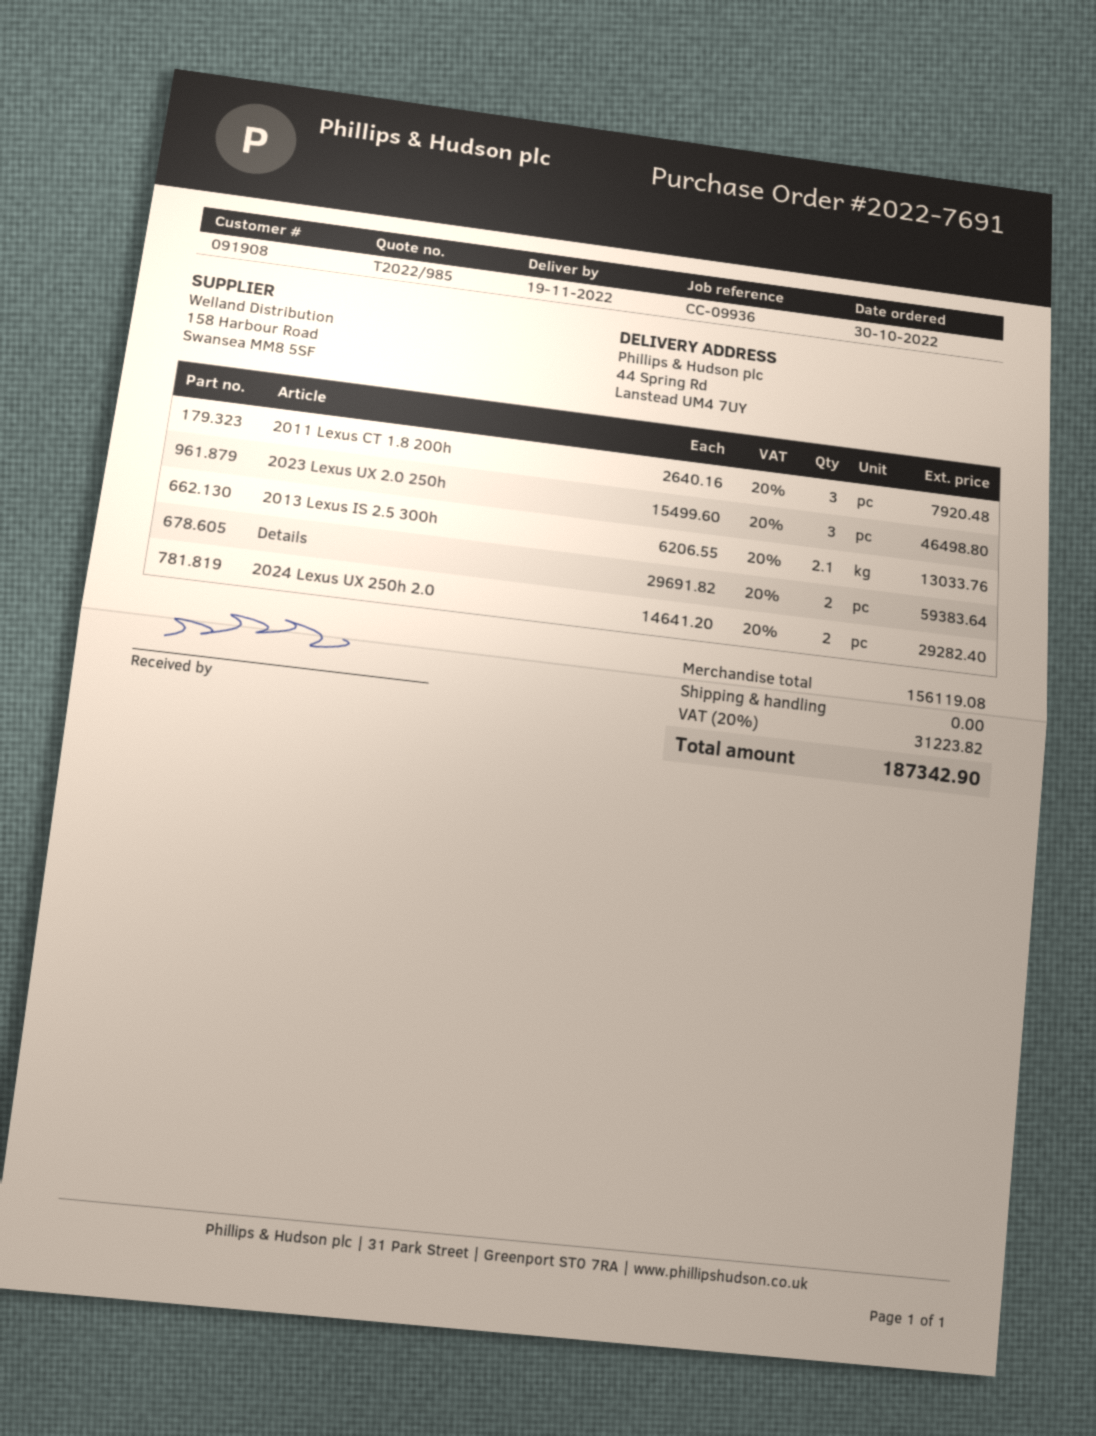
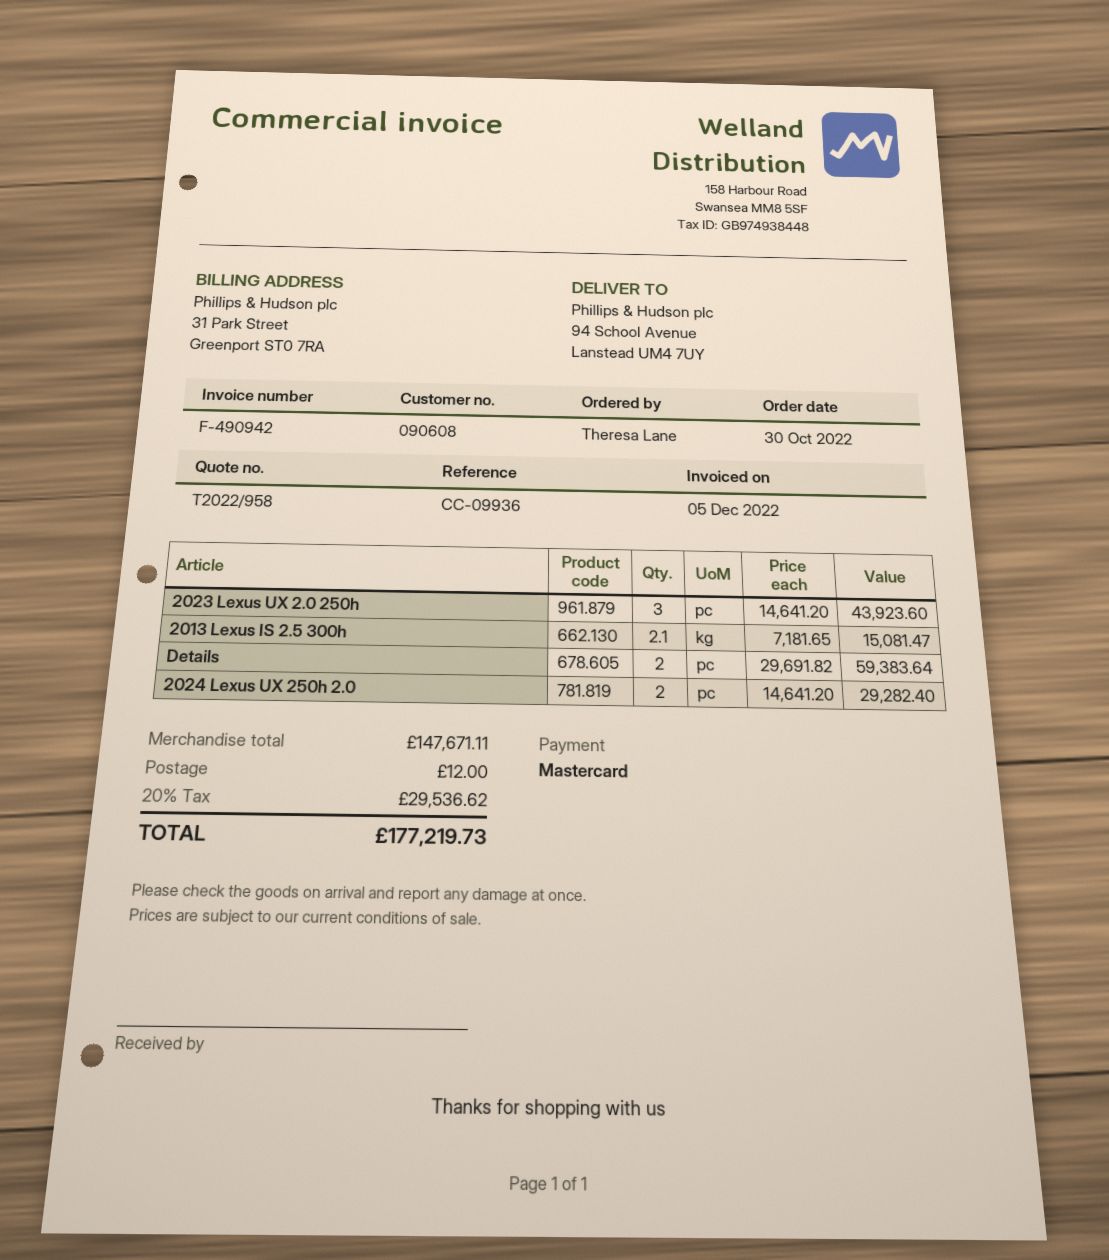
quote number: T2022/985 -> T2022/958
customer number: 091908 -> 090608
ship to: 44 Spring Rd, Lanstead UM4 7UY -> 94 School Avenue, Lanstead UM4 7UY
2011 Lexus CT 1.8 200h: 3 x 2640.16 = 7920.48 -> none
2023 Lexus UX 2.0 250h: 3 x 15499.60 = 46498.80 -> 3 x 14641.20 = 43923.60
2013 Lexus IS 2.5 300h: 2.1 x 6206.55 = 13033.76 -> 2.1 x 7181.65 = 15081.47
subtotal: 156119.08 -> 147671.11
shipping: 0.00 -> 12.00
tax: 20% = 31223.82 -> 20% = 29536.62
total: 187342.90 -> 177219.73

